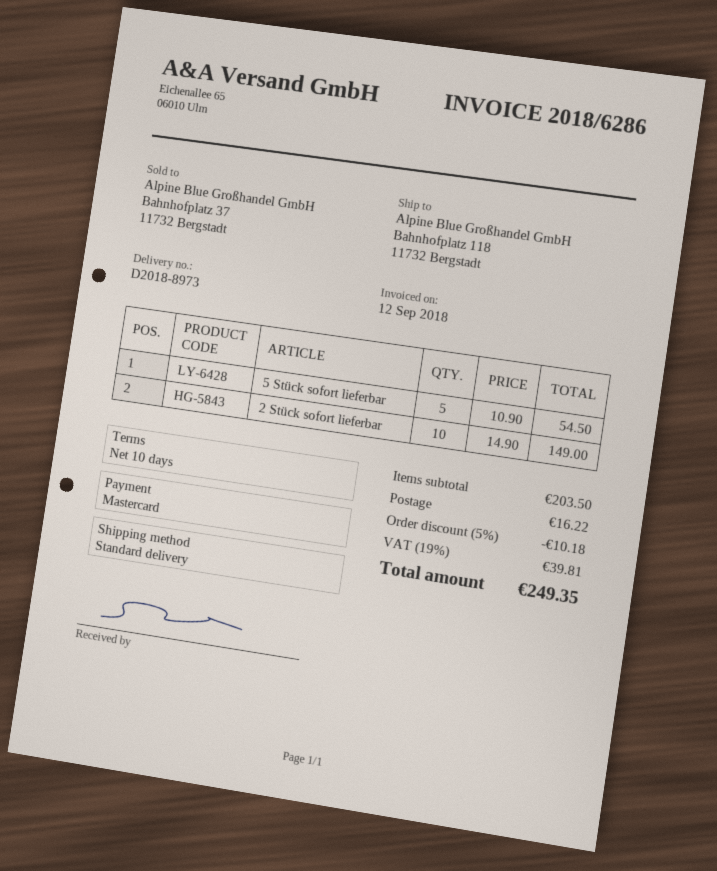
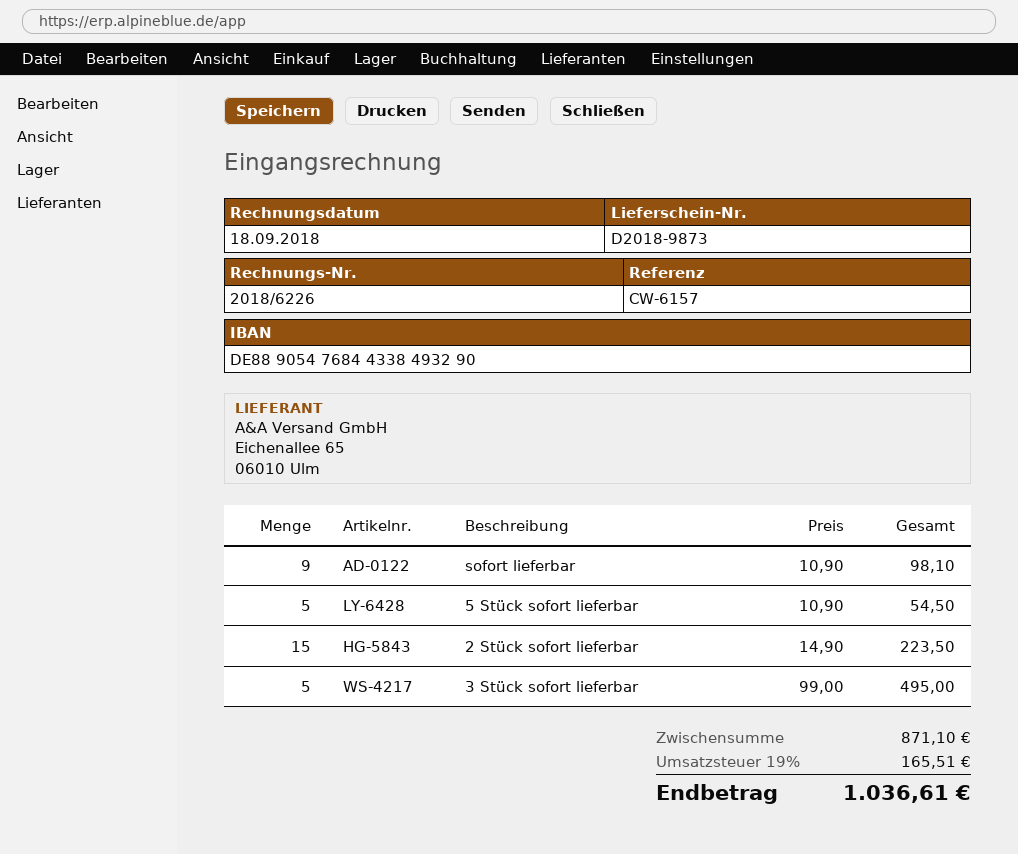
delivery note number: D2018-8973 -> D2018-9873
invoice number: 2018/6286 -> 2018/6226
invoice date: 2018-09-12 -> 2018-09-18
2 Stück sofort lieferbar: 10 x 14.90 = 149.00 -> 15 x 14.90 = 223.50
sofort lieferbar: none -> 9 x 10.90 = 98.10
3 Stück sofort lieferbar: none -> 5 x 99.00 = 495.00
subtotal: 203.50 -> 871.10
discount: 5% = 10.18 -> none
shipping: 16.22 -> none
tax: 19% = 39.81 -> 19% = 165.51
total: 249.35 -> 1036.61

